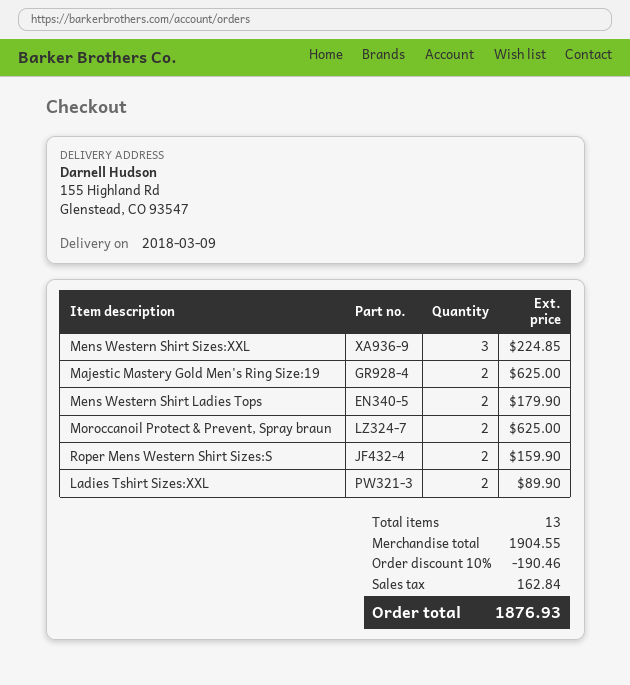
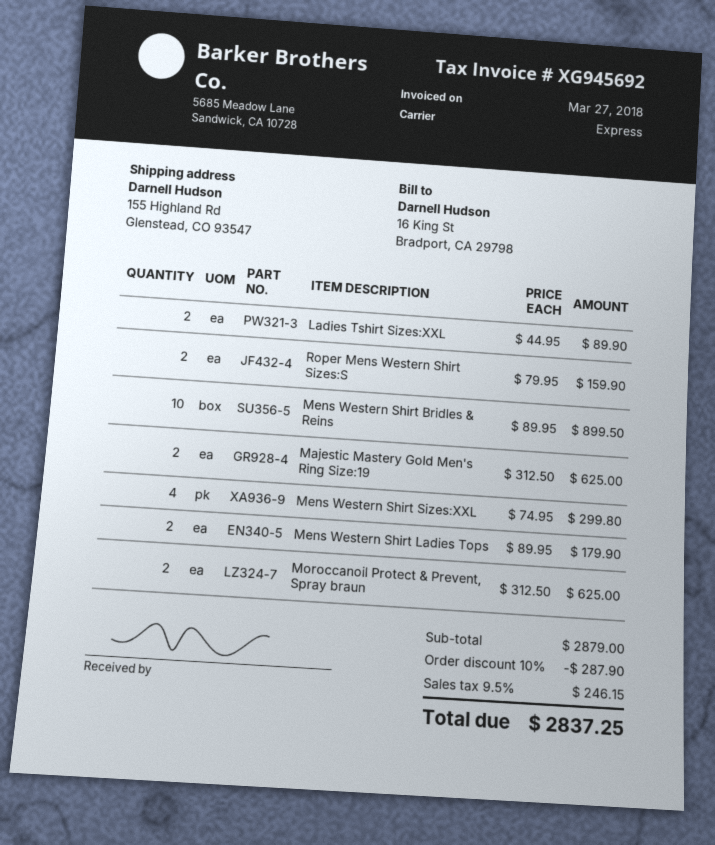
Mens Western Shirt Sizes:XXL: 3 for 224.85 -> 4 for 299.80
Mens Western Shirt Bridles & Reins: none -> 10 for 899.50
subtotal: 1904.55 -> 2879.00
discount: 10% = 190.46 -> 10% = 287.90
tax: 162.84 -> 246.15
total: 1876.93 -> 2837.25

